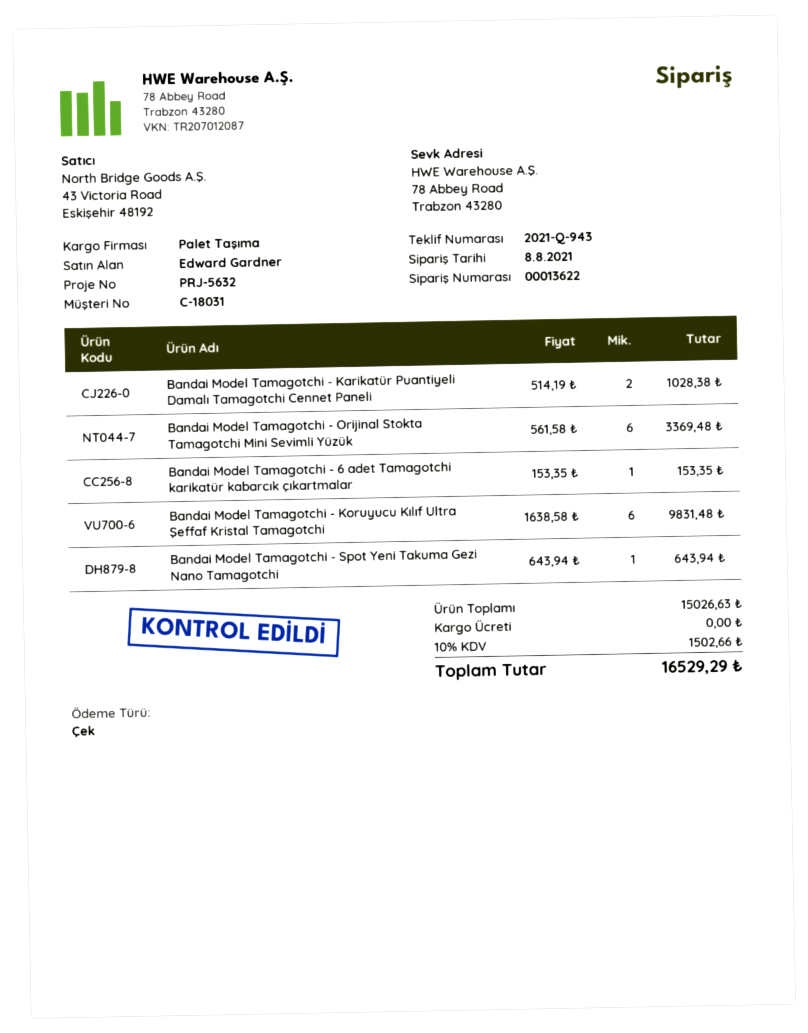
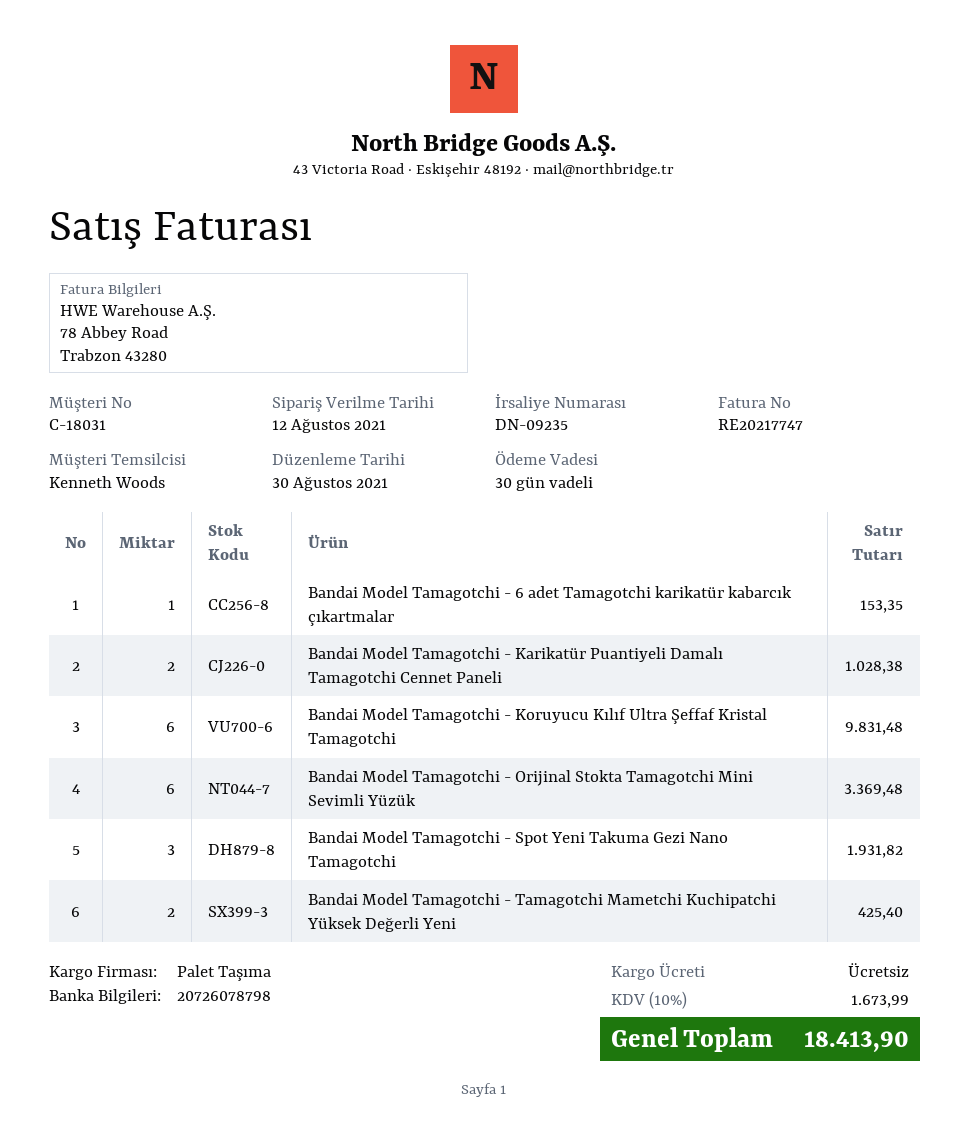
order date: 2021-08-08 -> 2021-08-12
Bandai Model Tamagotchi - Spot Yeni Takuma Gezi Nano Tamagotchi: 1 for 643.94 -> 3 for 1931.82
Bandai Model Tamagotchi - Tamagotchi Mametchi Kuchipatchi Yüksek Değerli Yeni: none -> 2 for 425.40
tax: 10% = 1502.66 -> 10% = 1673.99
total: 16529.29 -> 18413.90

